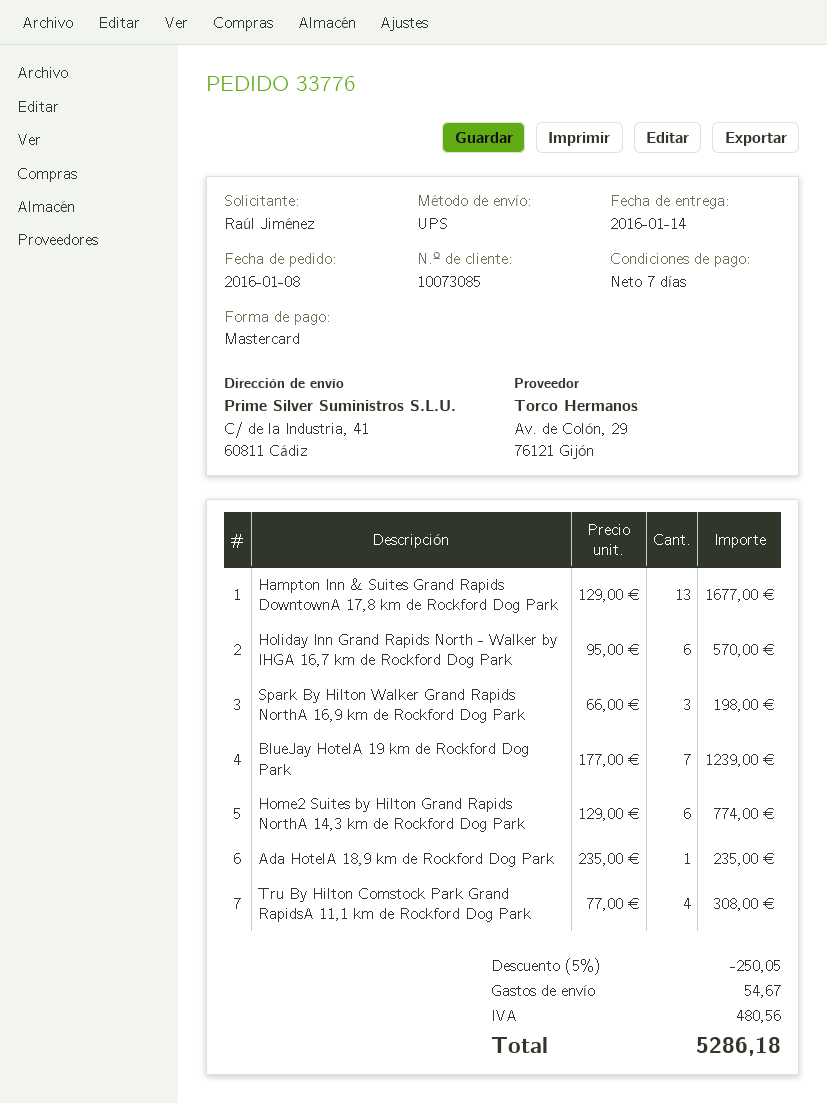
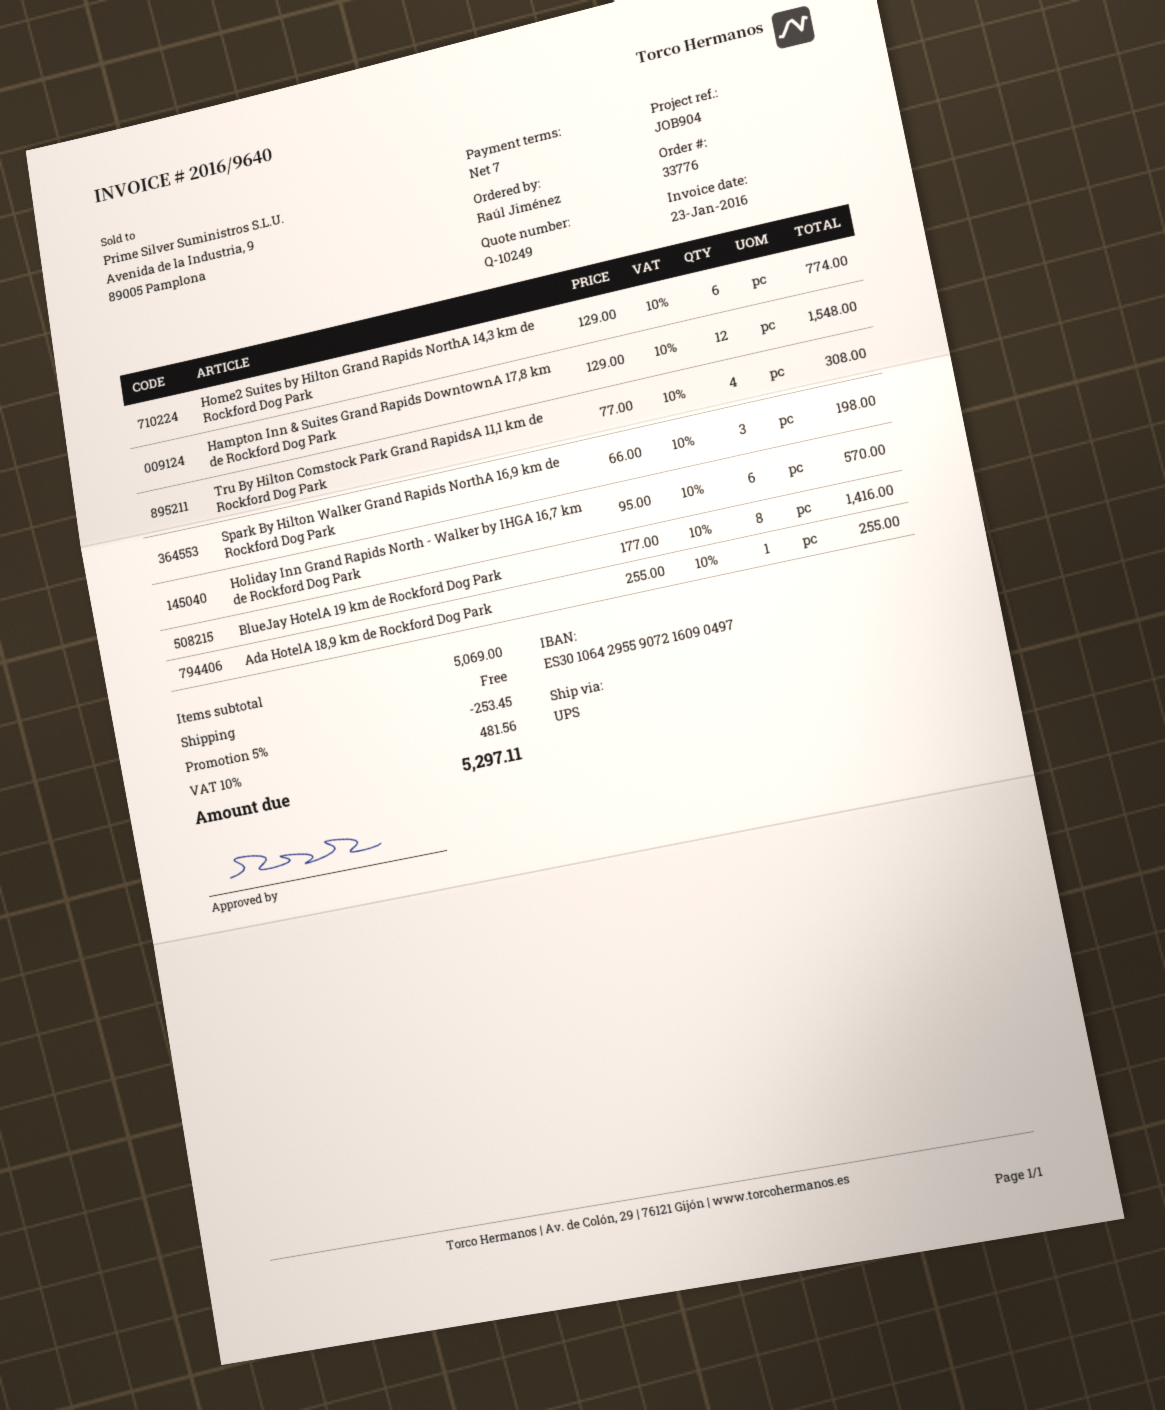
Hampton Inn & Suites Grand Rapids DowntownA 17,8 km de Rockford Dog Park: 13 x 129.00 = 1677.00 -> 12 x 129.00 = 1548.00
BlueJay HotelA 19 km de Rockford Dog Park: 7 x 177.00 = 1239.00 -> 8 x 177.00 = 1416.00
Ada HotelA 18,9 km de Rockford Dog Park: 1 x 235.00 = 235.00 -> 1 x 255.00 = 255.00
discount: 5% = 250.05 -> 5% = 253.45
shipping: 54.67 -> 0.00
tax: 480.56 -> 481.56
total: 5286.18 -> 5297.11

